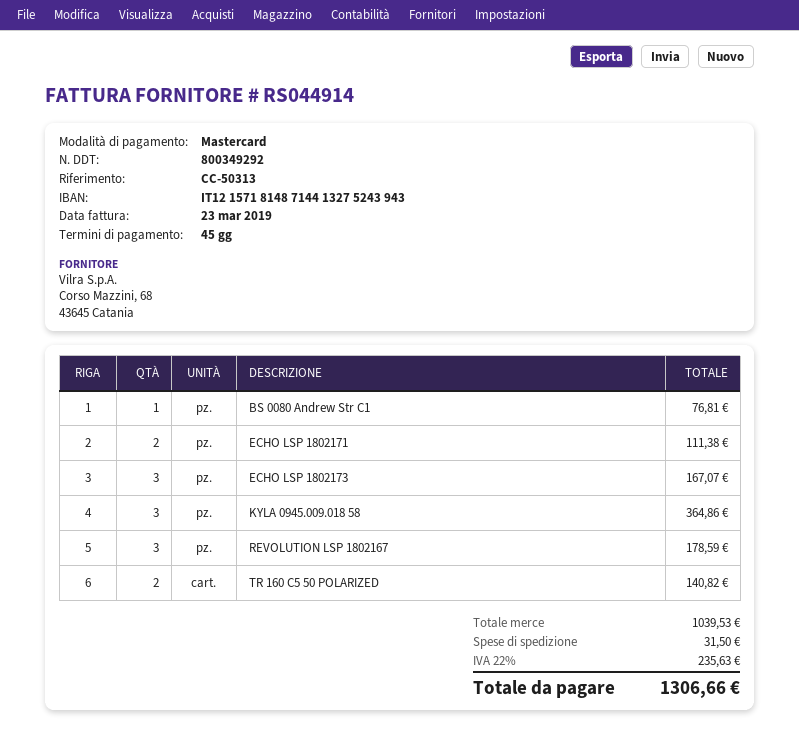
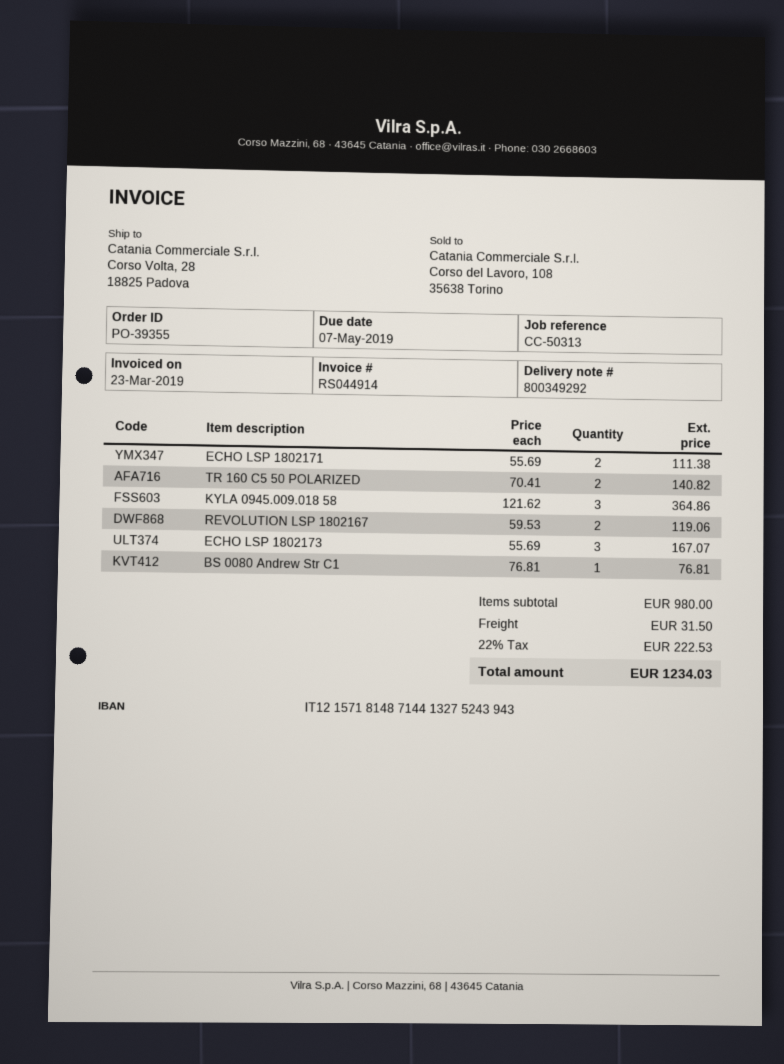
REVOLUTION LSP 1802167: 3 for 178.59 -> 2 for 119.06
subtotal: 1039.53 -> 980.00
tax: 22% = 235.63 -> 22% = 222.53
total: 1306.66 -> 1234.03

